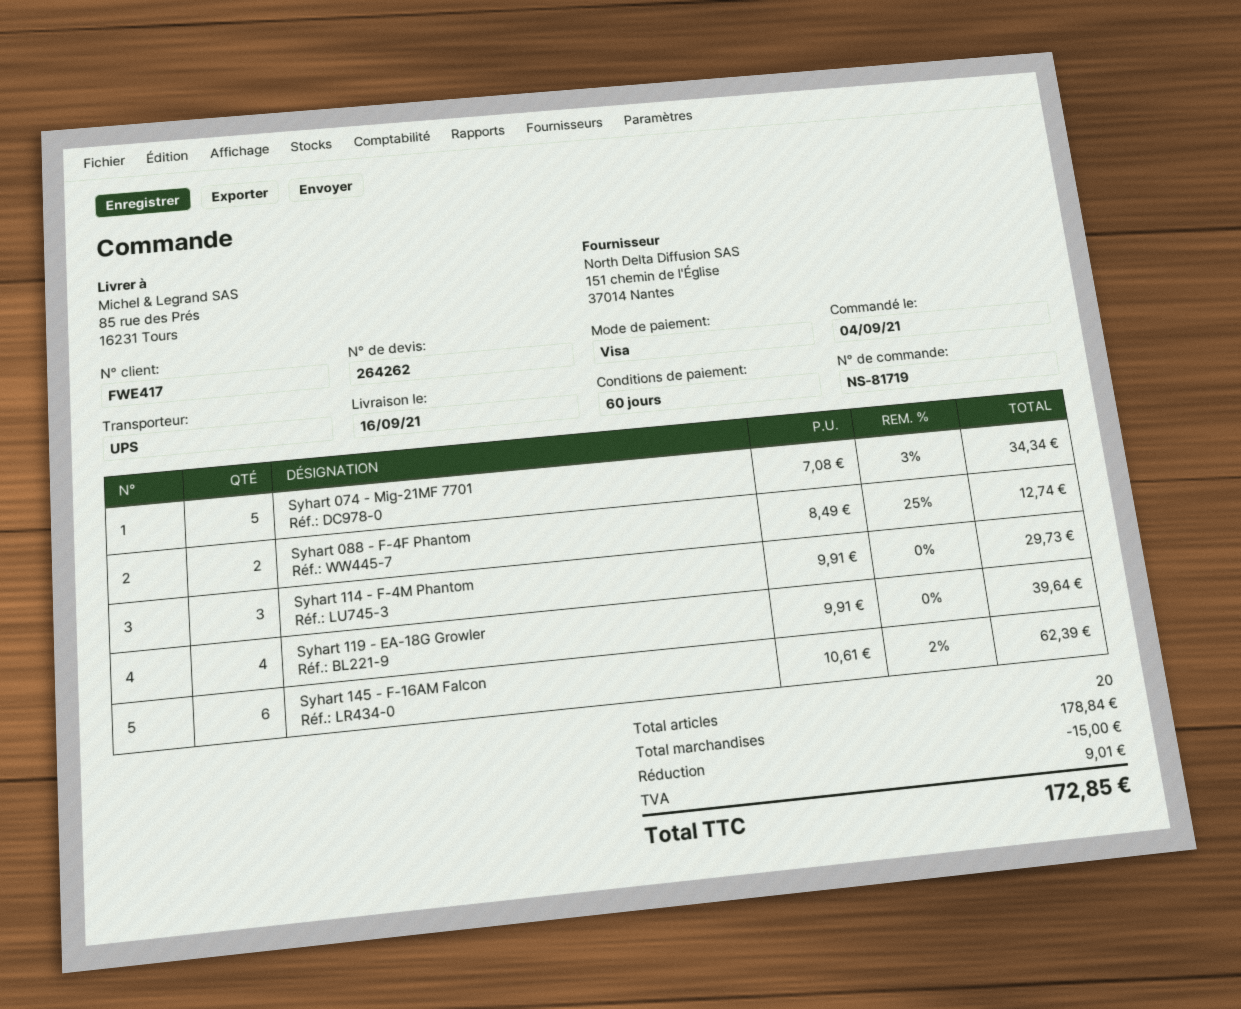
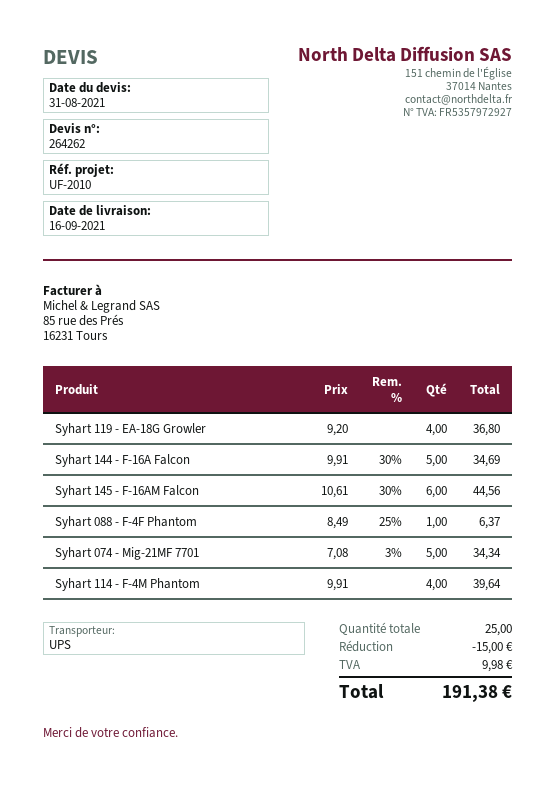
Syhart 088 - F-4F Phantom: 2 x 8.49 - 25% = 12.74 -> 1 x 8.49 - 25% = 6.37
Syhart 114 - F-4M Phantom: 3 x 9.91 = 29.73 -> 4 x 9.91 = 39.64
Syhart 119 - EA-18G Growler: 4 x 9.91 = 39.64 -> 4 x 9.20 = 36.80
Syhart 145 - F-16AM Falcon: 6 x 10.61 - 2% = 62.39 -> 6 x 10.61 - 30% = 44.56
Syhart 144 - F-16A Falcon: none -> 5 x 9.91 - 30% = 34.69
total quantity: 20 -> 25
tax: 9.01 -> 9.98
total: 172.85 -> 191.38

